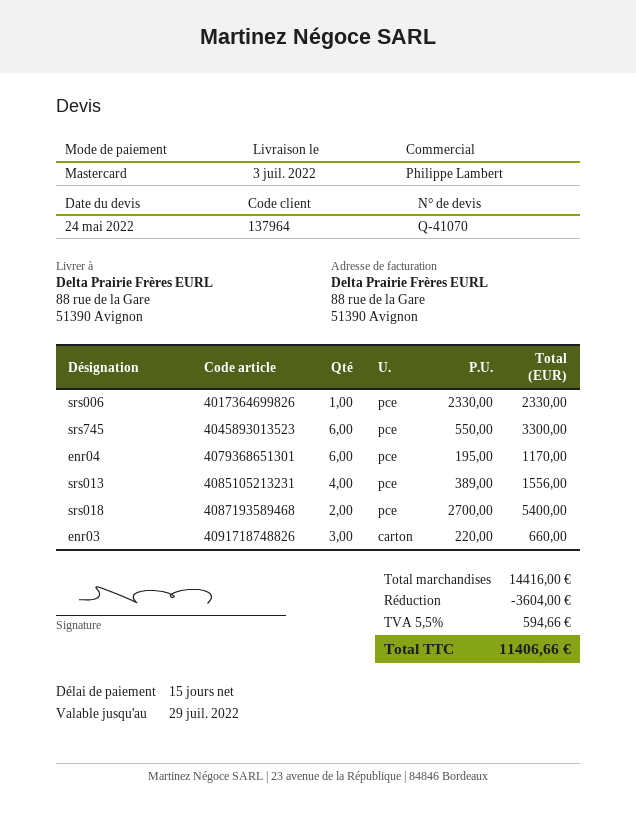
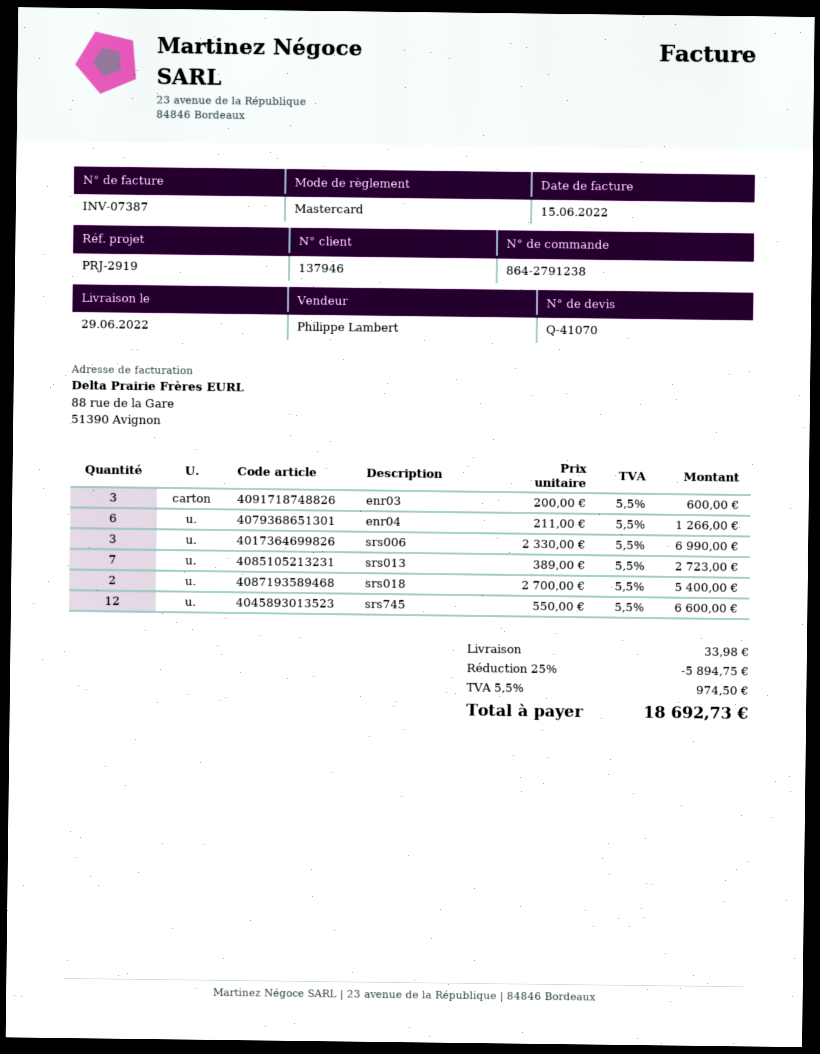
delivery date: 2022-07-03 -> 2022-06-29
customer number: 137964 -> 137946
srs006: 1 x 2330.00 = 2330.00 -> 3 x 2330.00 = 6990.00
srs745: 6 x 550.00 = 3300.00 -> 12 x 550.00 = 6600.00
enr04: 6 x 195.00 = 1170.00 -> 6 x 211.00 = 1266.00
srs013: 4 x 389.00 = 1556.00 -> 7 x 389.00 = 2723.00
enr03: 3 x 220.00 = 660.00 -> 3 x 200.00 = 600.00
discount: 3604.00 -> 5894.75
shipping: none -> 33.98
tax: 5.5% = 594.66 -> 5.5% = 974.50
total: 11406.66 -> 18692.73

